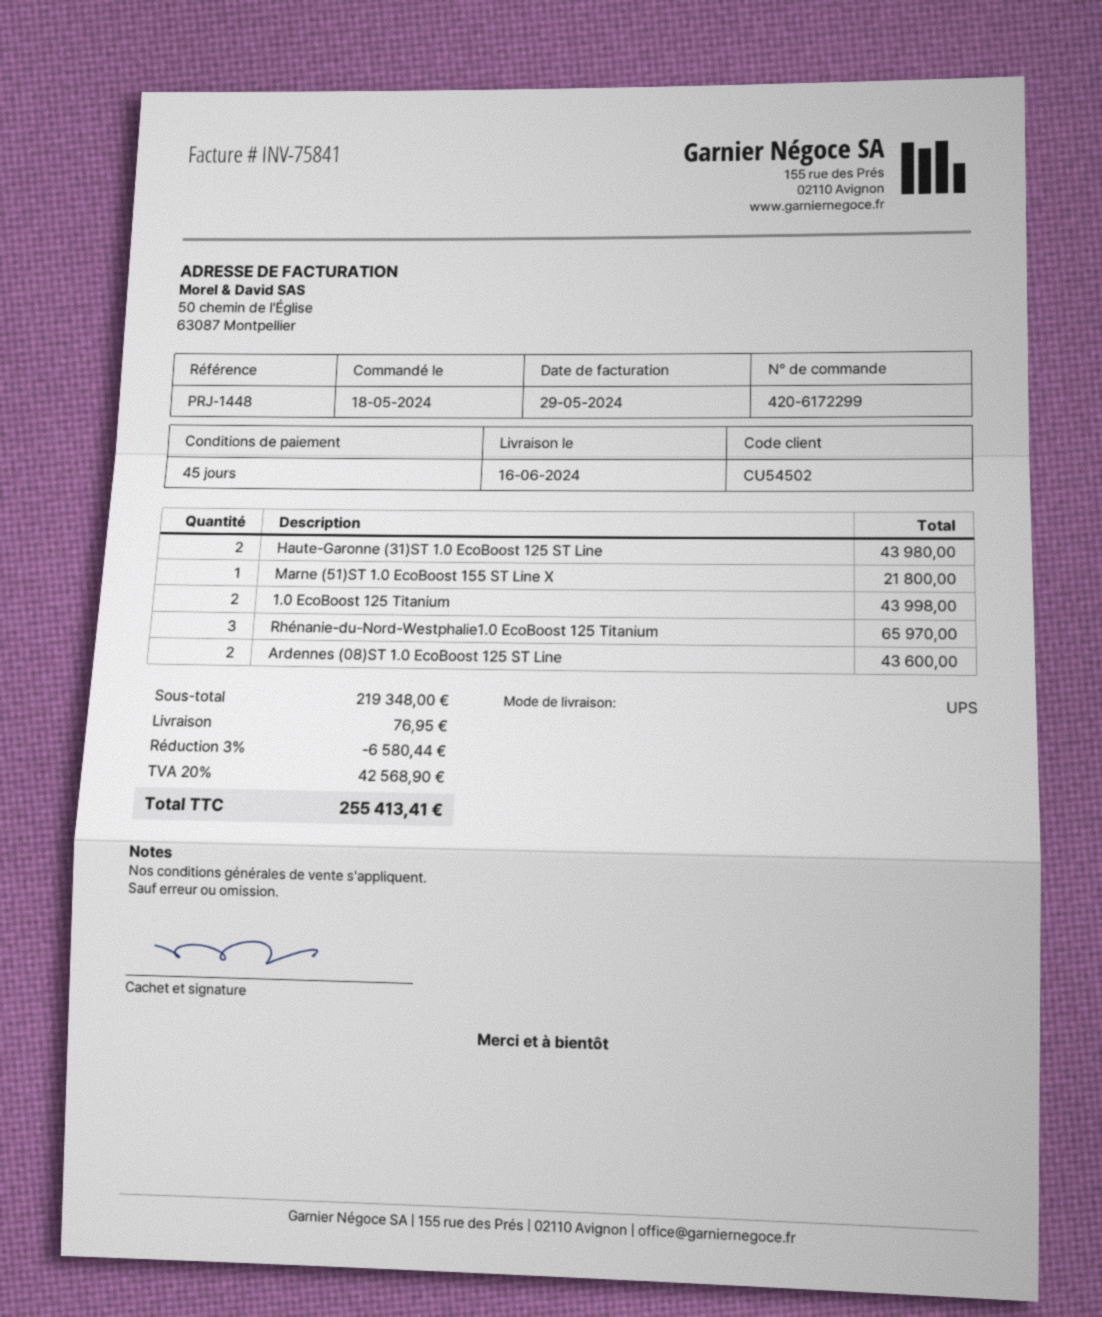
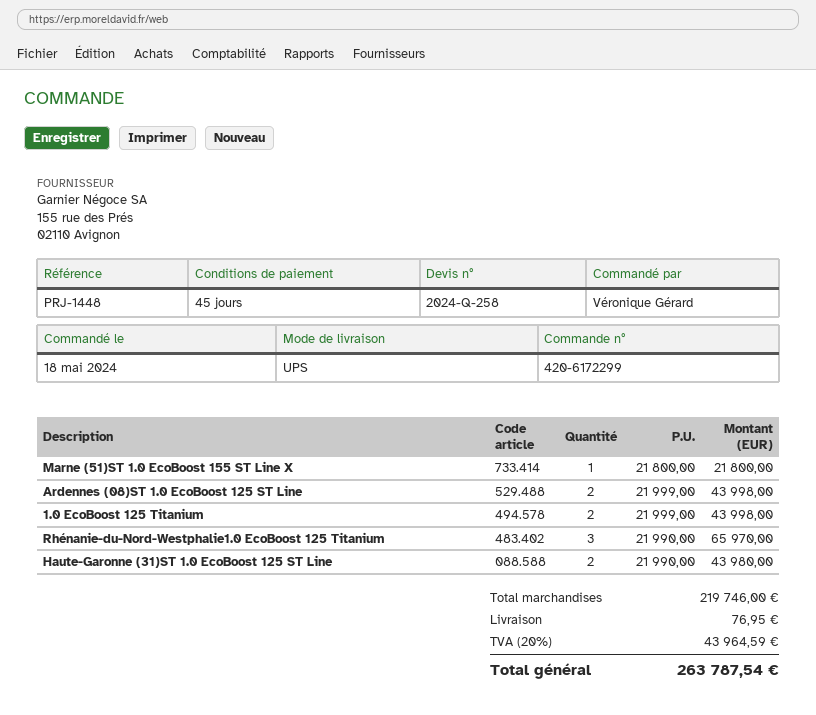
Ardennes (08)ST 1.0 EcoBoost 125 ST Line: 2 for 43600.00 -> 2 for 43998.00
subtotal: 219348.00 -> 219746.00
discount: 3% = 6580.44 -> none
tax: 20% = 42568.90 -> 20% = 43964.59
total: 255413.41 -> 263787.54

